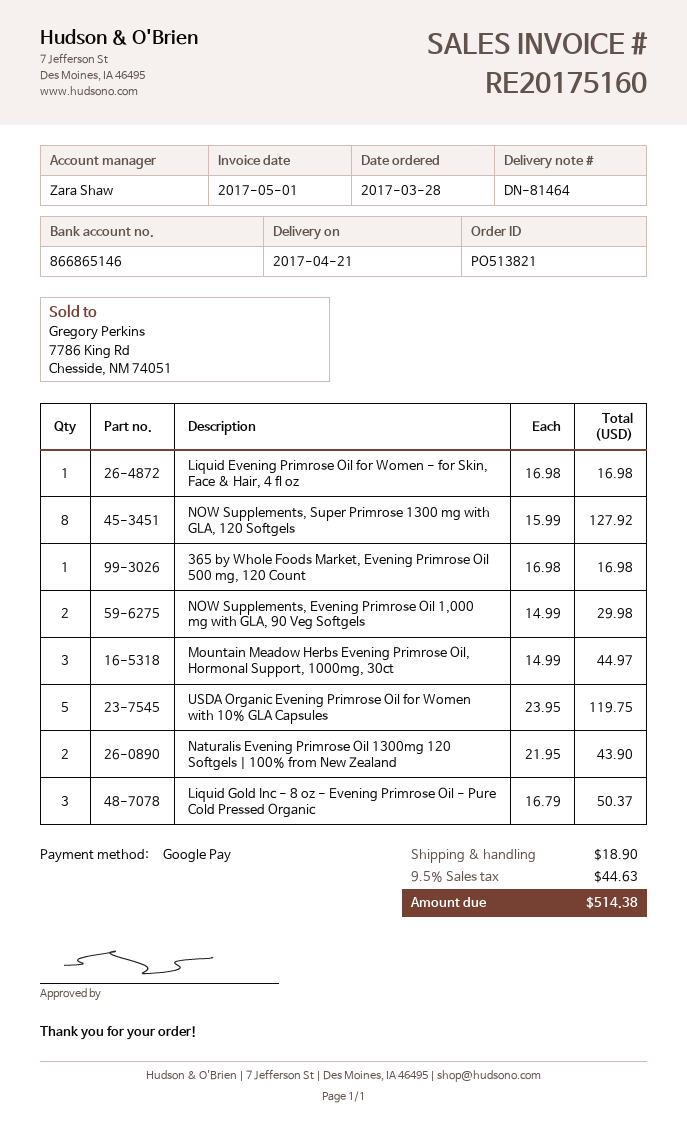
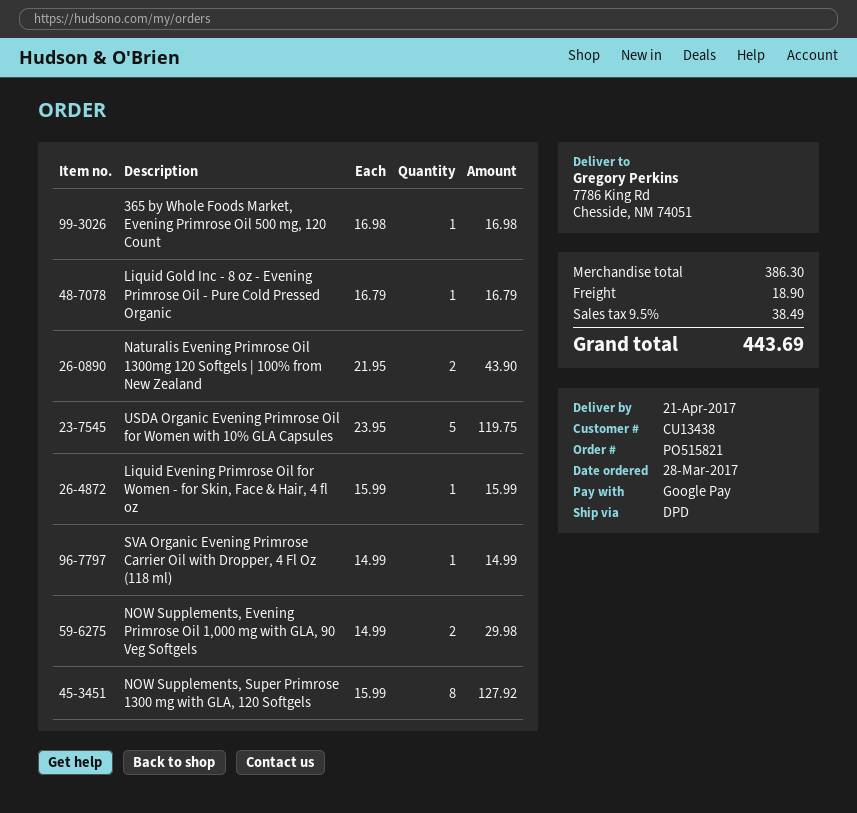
order number: PO513821 -> PO515821
Liquid Evening Primrose Oil for Women - for Skin, Face & Hair, 4 fl oz: 1 x 16.98 = 16.98 -> 1 x 15.99 = 15.99
Mountain Meadow Herbs Evening Primrose Oil, Hormonal Support, 1000mg, 30ct: 3 x 14.99 = 44.97 -> none
Liquid Gold Inc - 8 oz - Evening Primrose Oil - Pure Cold Pressed Organic: 3 x 16.79 = 50.37 -> 1 x 16.79 = 16.79
SVA Organic Evening Primrose Carrier Oil with Dropper, 4 Fl Oz (118 ml): none -> 1 x 14.99 = 14.99
tax: 9.5% = 44.63 -> 9.5% = 38.49
total: 514.38 -> 443.69

